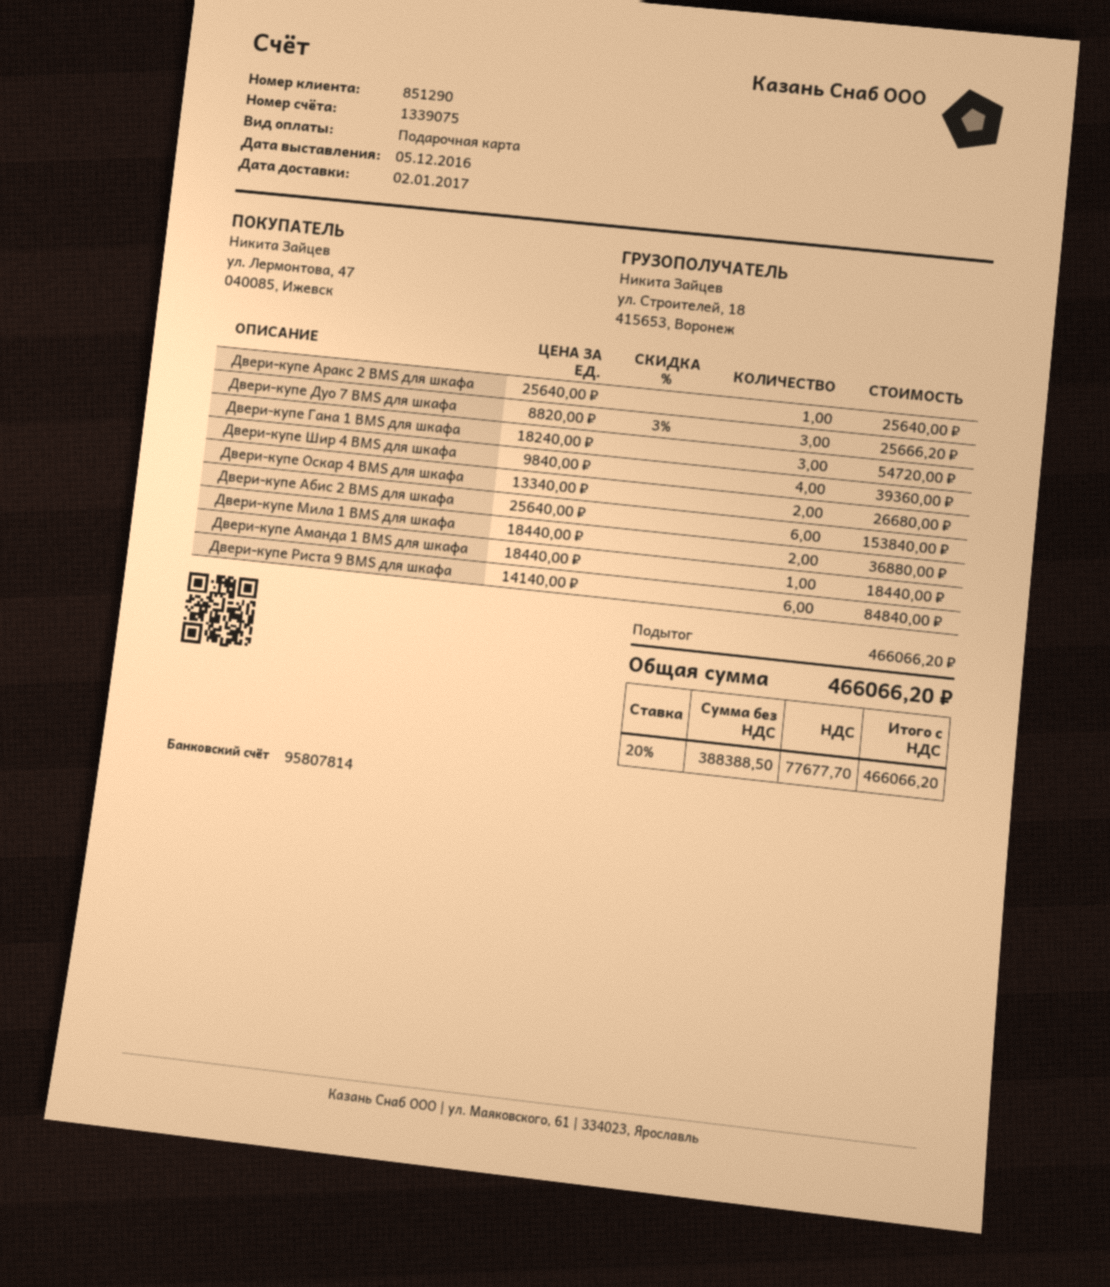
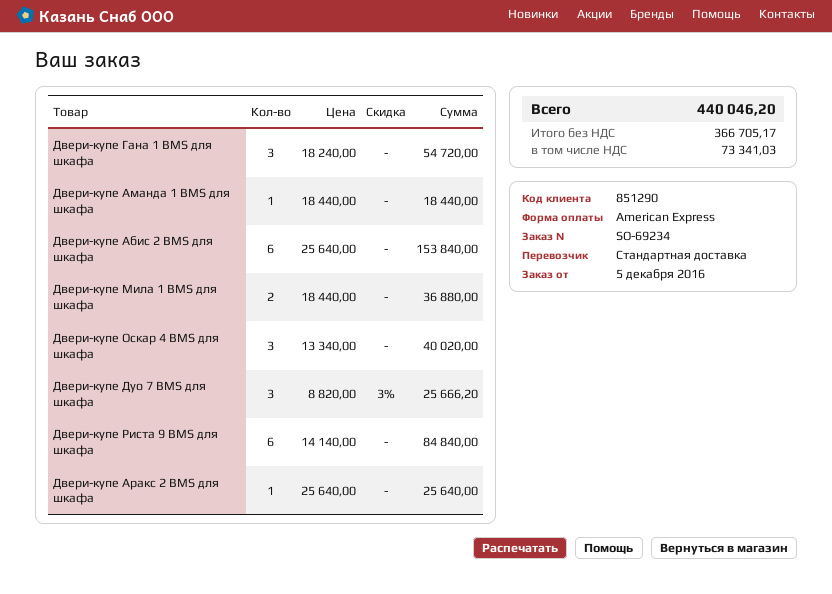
payment method: gift card -> American Express
Двери-купе Шир 4 BMS для шкафа: 4 x 9840.00 = 39360.00 -> none
Двери-купе Оскар 4 BMS для шкафа: 2 x 13340.00 = 26680.00 -> 3 x 13340.00 = 40020.00
net: 388388.50 -> 366705.17
tax: 77677.70 -> 73341.03
total: 466066.20 -> 440046.20

